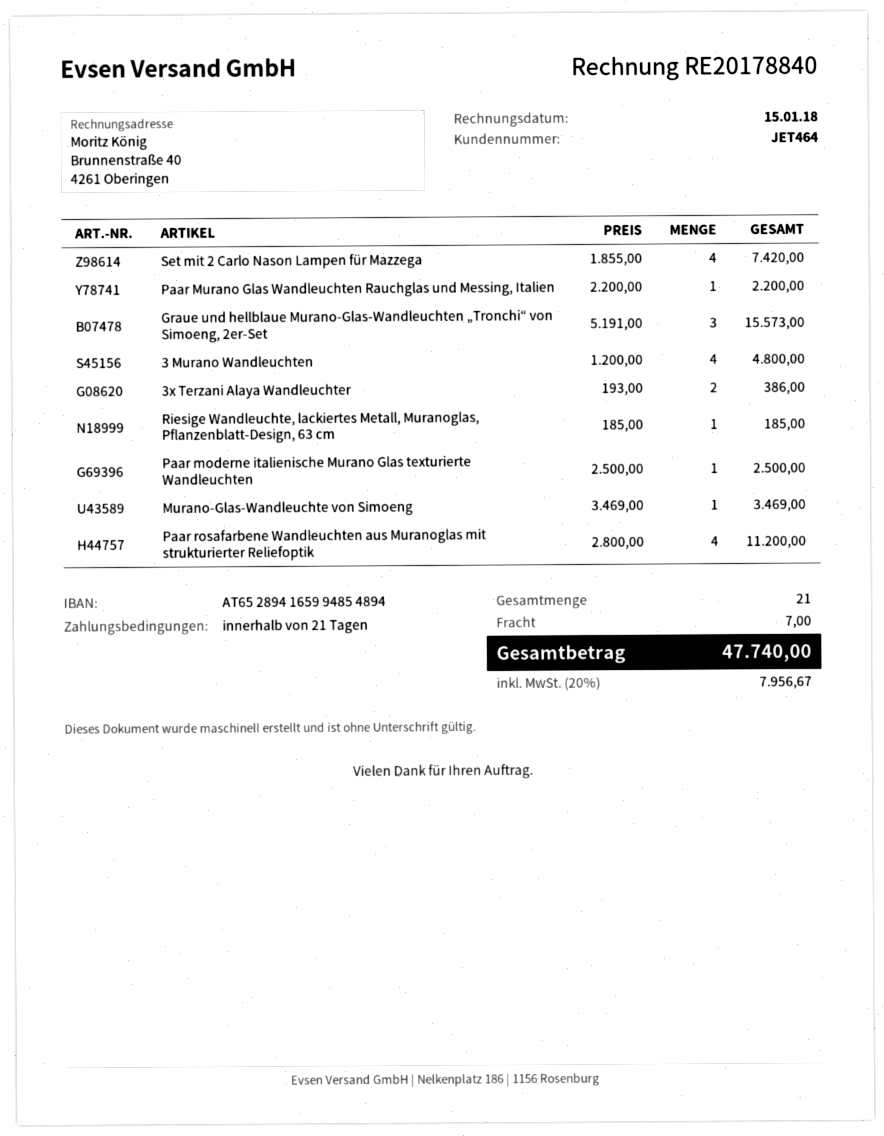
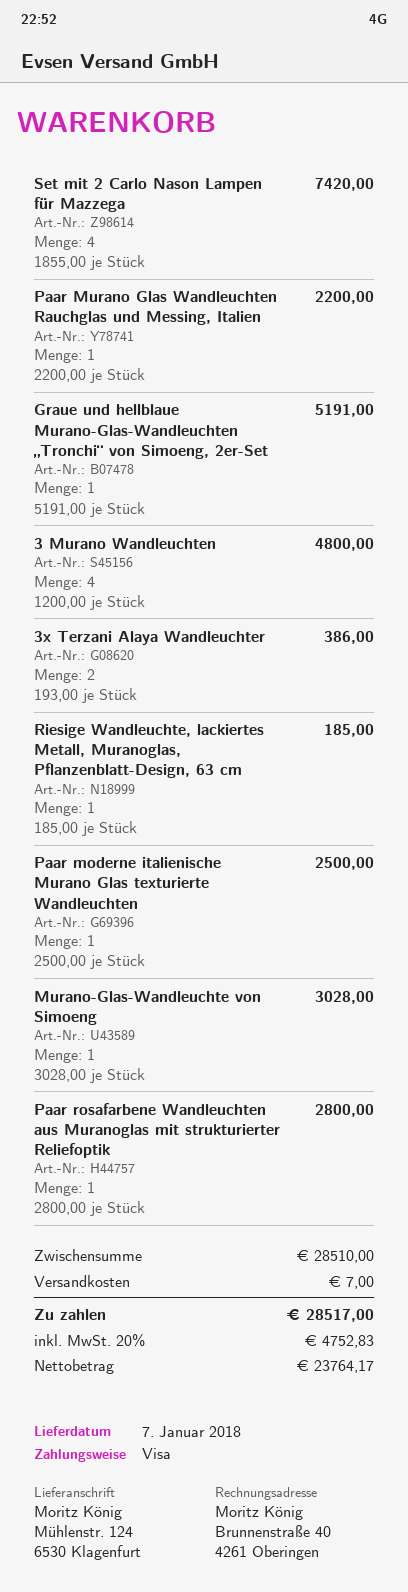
Graue und hellblaue Murano-Glas-Wandleuchten „Tronchi“ von Simoeng, 2er-Set: 3 x 5191.00 = 15573.00 -> 1 x 5191.00 = 5191.00
Murano-Glas-Wandleuchte von Simoeng: 1 x 3469.00 = 3469.00 -> 1 x 3028.00 = 3028.00
Paar rosafarbene Wandleuchten aus Muranoglas mit strukturierter Reliefoptik: 4 x 2800.00 = 11200.00 -> 1 x 2800.00 = 2800.00
tax: 20% = 7956.67 -> 20% = 4752.83
total: 47740.00 -> 28517.00

